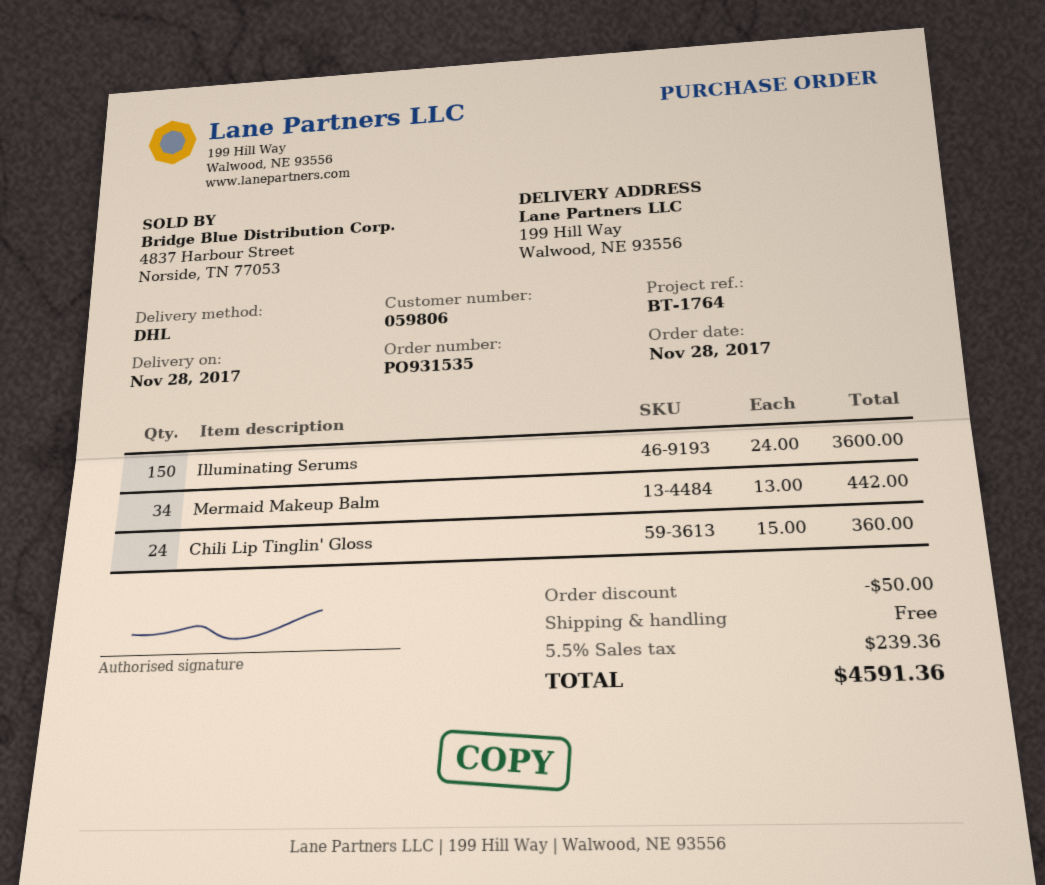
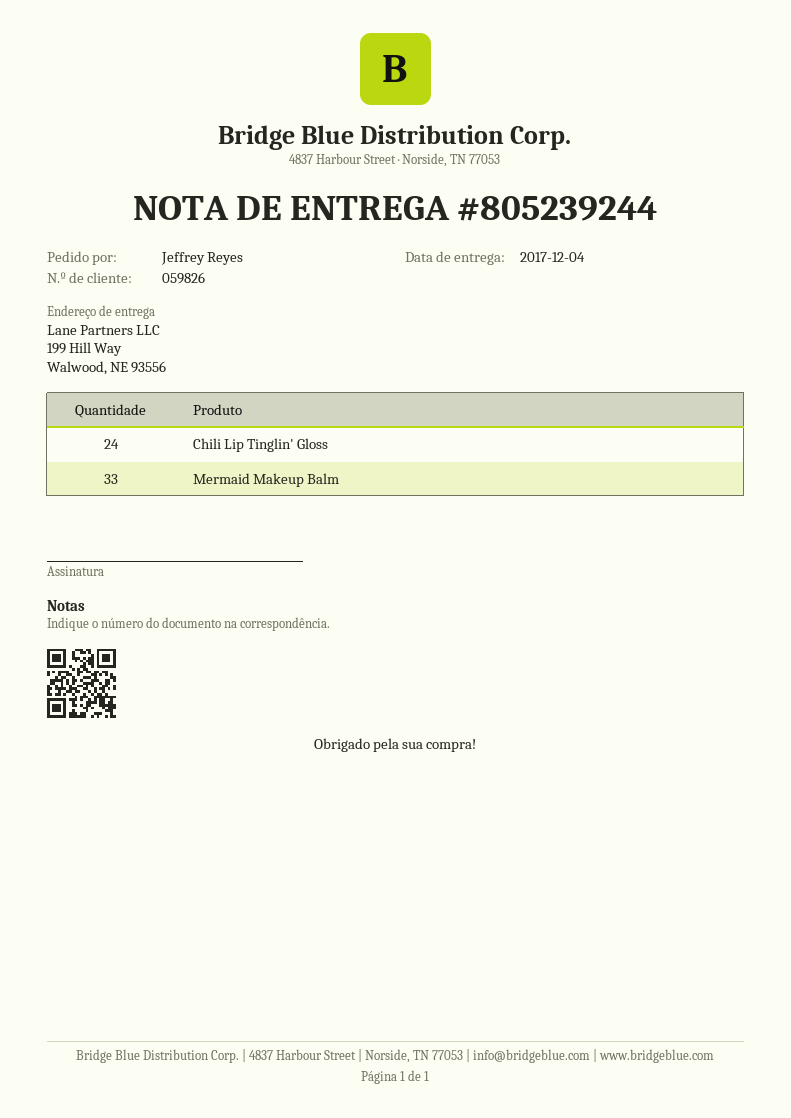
delivery date: 2017-11-28 -> 2017-12-04
customer number: 059806 -> 059826
Illuminating Serums: 150 -> none
Mermaid Makeup Balm: 34 -> 33

